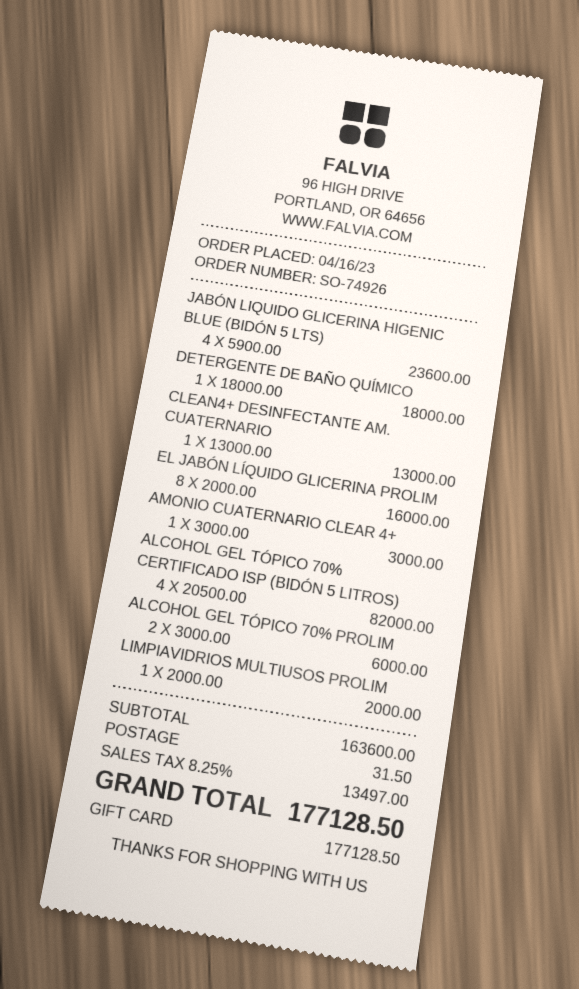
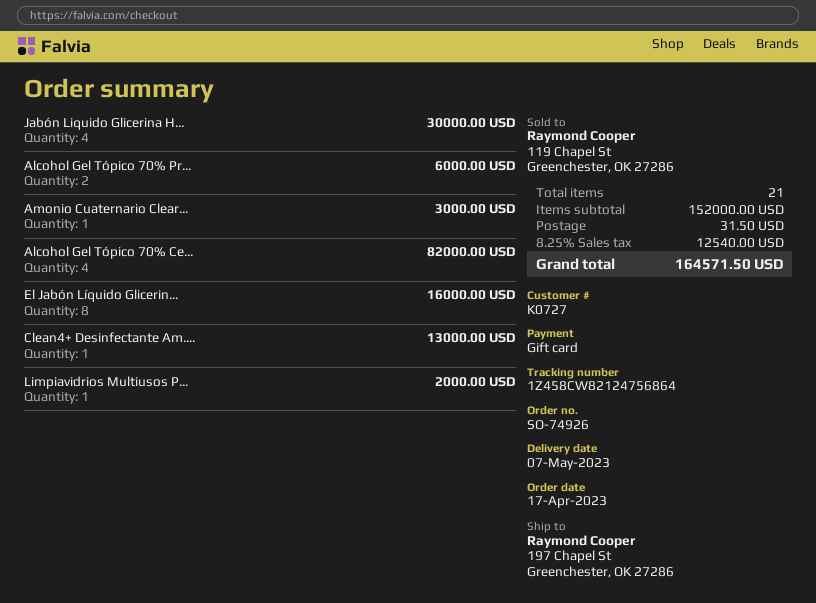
order date: 2023-04-16 -> 2023-04-17
JABÓN LIQUIDO GLICERINA HIGENIC BLUE (BIDÓN 5 LTS): 4 for 23600.00 -> 4 for 30000.00
DETERGENTE DE BAÑO QUÍMICO: 1 for 18000.00 -> none
subtotal: 163600.00 -> 152000.00
tax: 8.25% = 13497.00 -> 8.25% = 12540.00
total: 177128.50 -> 164571.50

